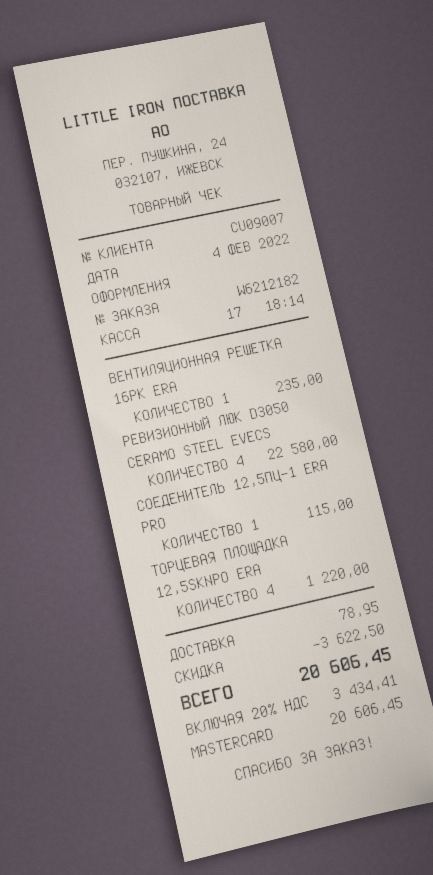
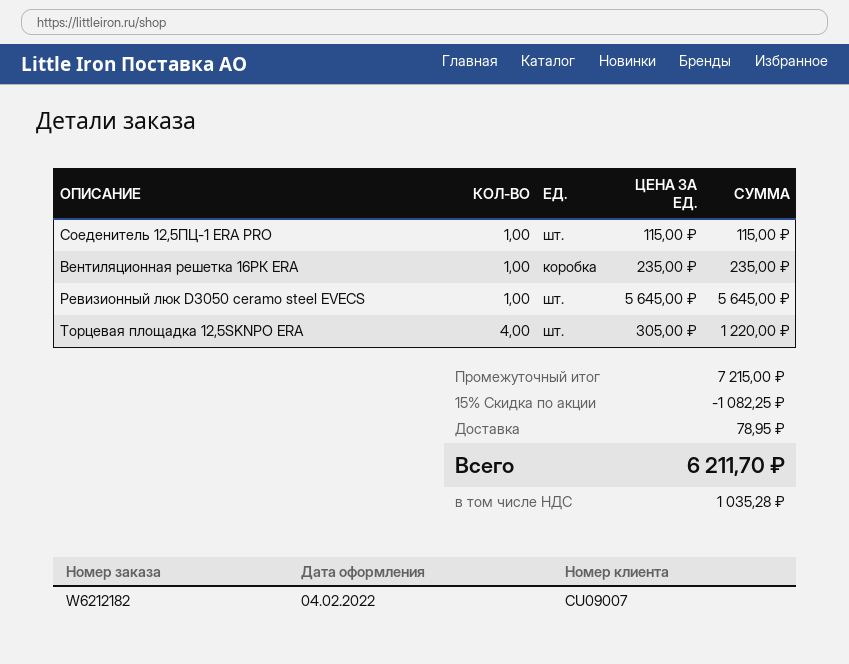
РЕВИЗИОННЫЙ ЛЮК D3050 CERAMO STEEL EVECS: 4 for 22580.00 -> 1 for 5645.00
discount: 3622.50 -> 1082.25
tax: 3434.41 -> 1035.28
total: 20606.45 -> 6211.70

